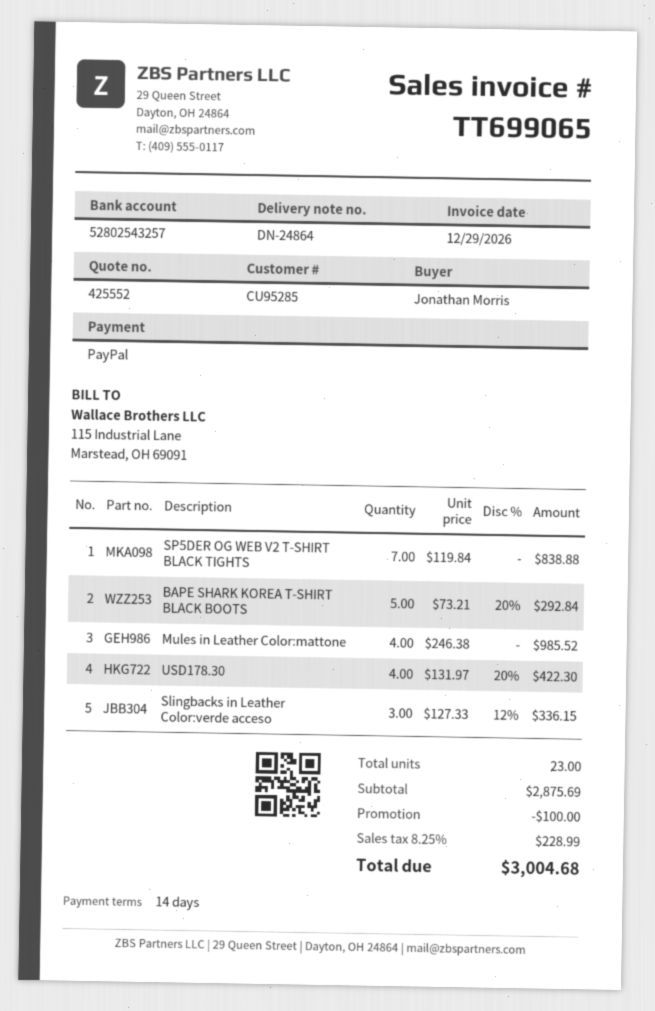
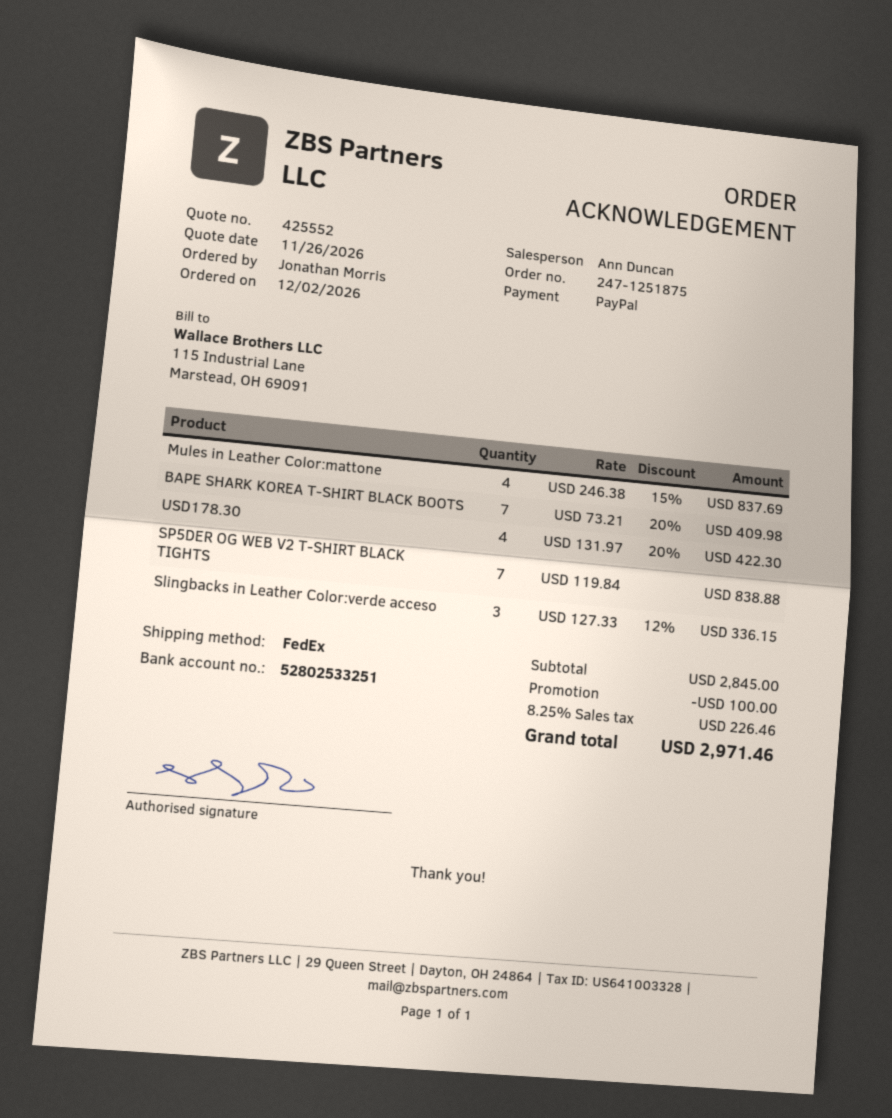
bank account: 52802543257 -> 52802533251
BAPE SHARK KOREA T-SHIRT BLACK BOOTS: 5 x 73.21 - 20% = 292.84 -> 7 x 73.21 - 20% = 409.98
Mules in Leather Color:mattone: 4 x 246.38 = 985.52 -> 4 x 246.38 - 15% = 837.69
subtotal: 2875.69 -> 2845.00
tax: 8.25% = 228.99 -> 8.25% = 226.46
total: 3004.68 -> 2971.46

